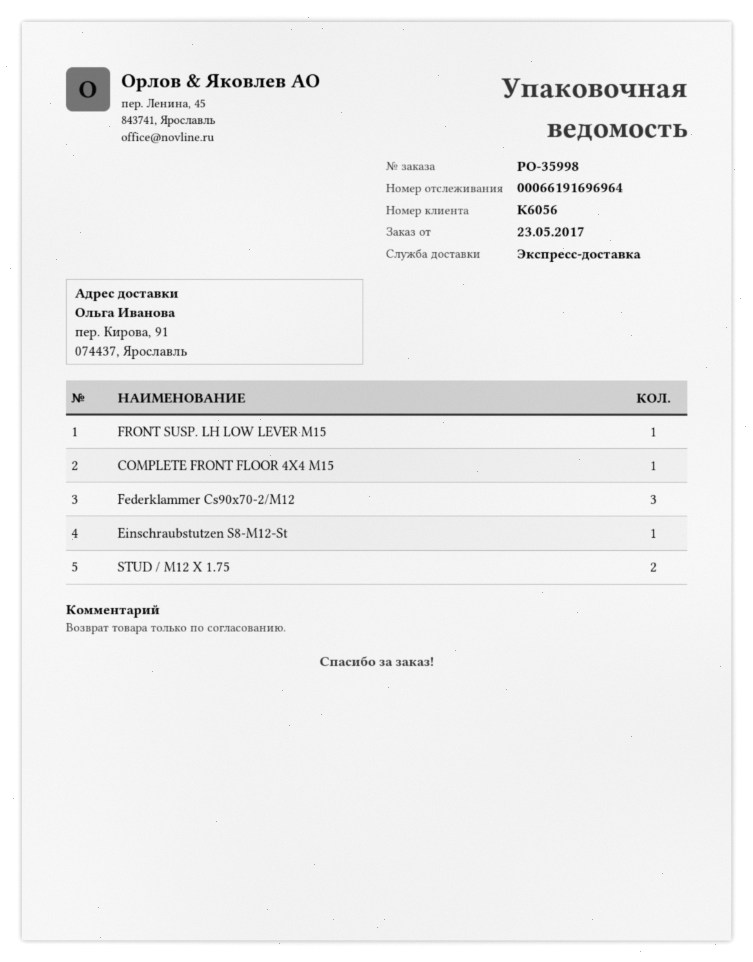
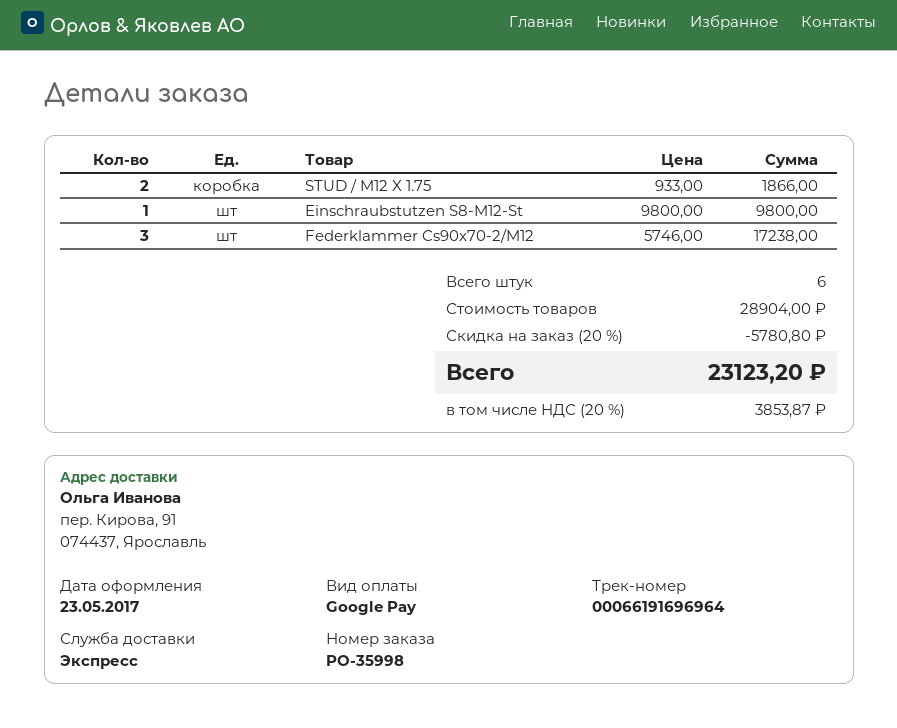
FRONT SUSP. LH LOW LEVER M15: 1 -> none
COMPLETE FRONT FLOOR 4X4 M15: 1 -> none

